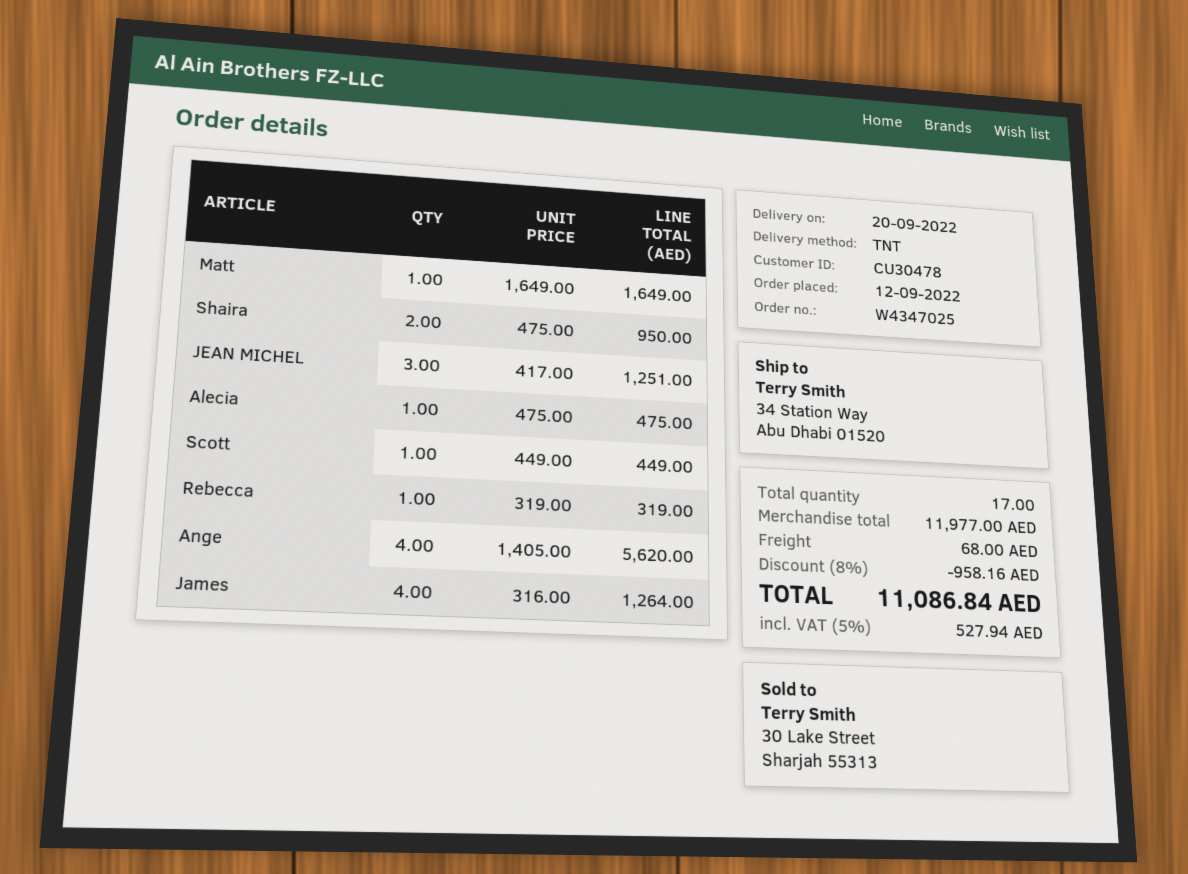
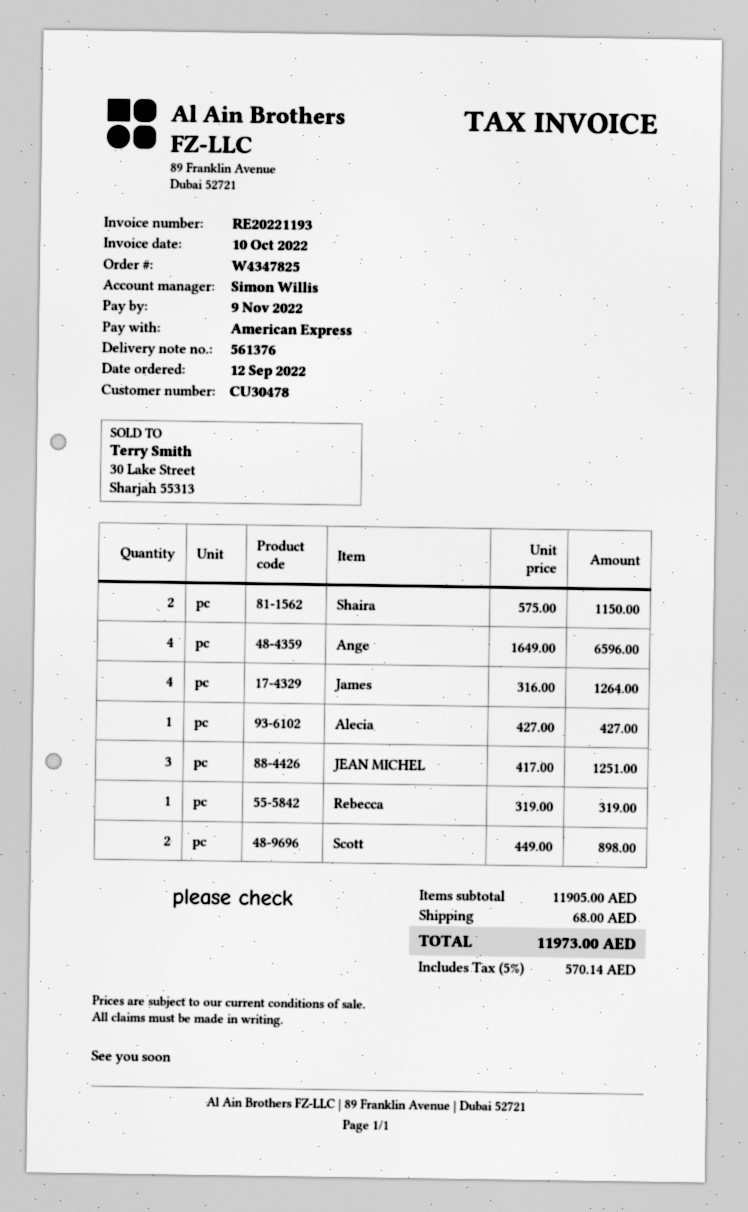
order number: W4347025 -> W4347825
Matt: 1 x 1649.00 = 1649.00 -> none
Shaira: 2 x 475.00 = 950.00 -> 2 x 575.00 = 1150.00
Alecia: 1 x 475.00 = 475.00 -> 1 x 427.00 = 427.00
Scott: 1 x 449.00 = 449.00 -> 2 x 449.00 = 898.00
Ange: 4 x 1405.00 = 5620.00 -> 4 x 1649.00 = 6596.00
subtotal: 11977.00 -> 11905.00
discount: 8% = 958.16 -> none
tax: 5% = 527.94 -> 5% = 570.14
total: 11086.84 -> 11973.00

